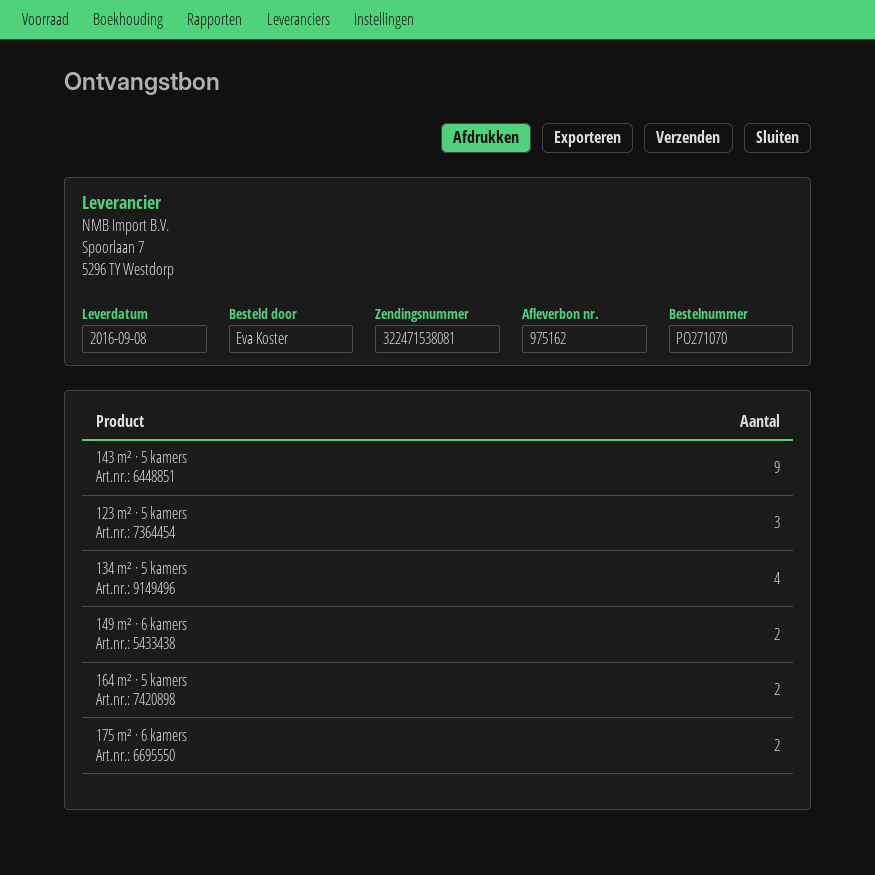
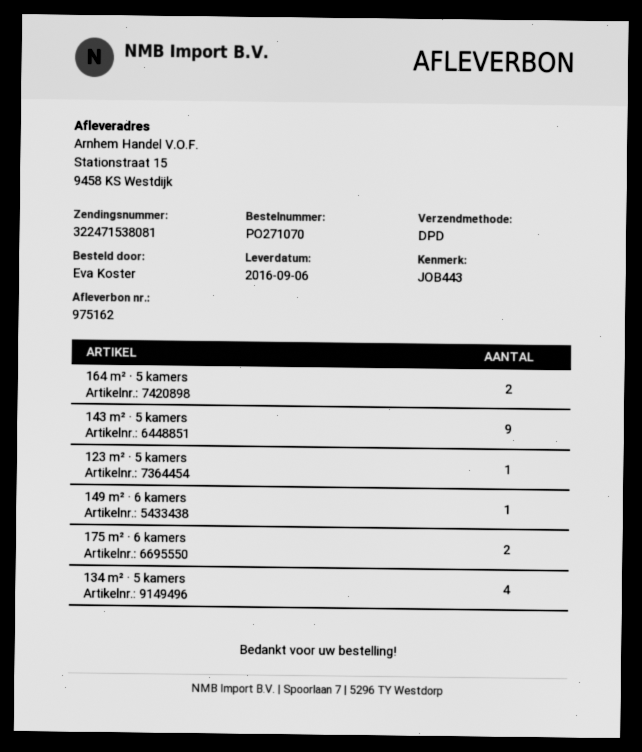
delivery date: 2016-09-08 -> 2016-09-06
123 m² · 5 kamers: 3 -> 1
149 m² · 6 kamers: 2 -> 1

